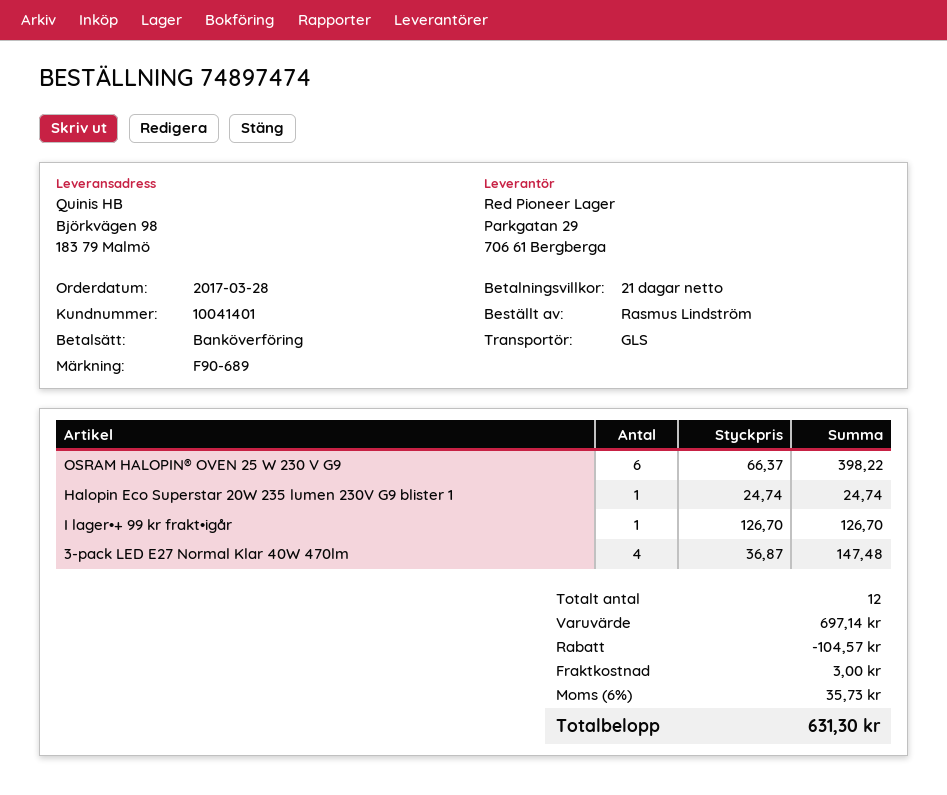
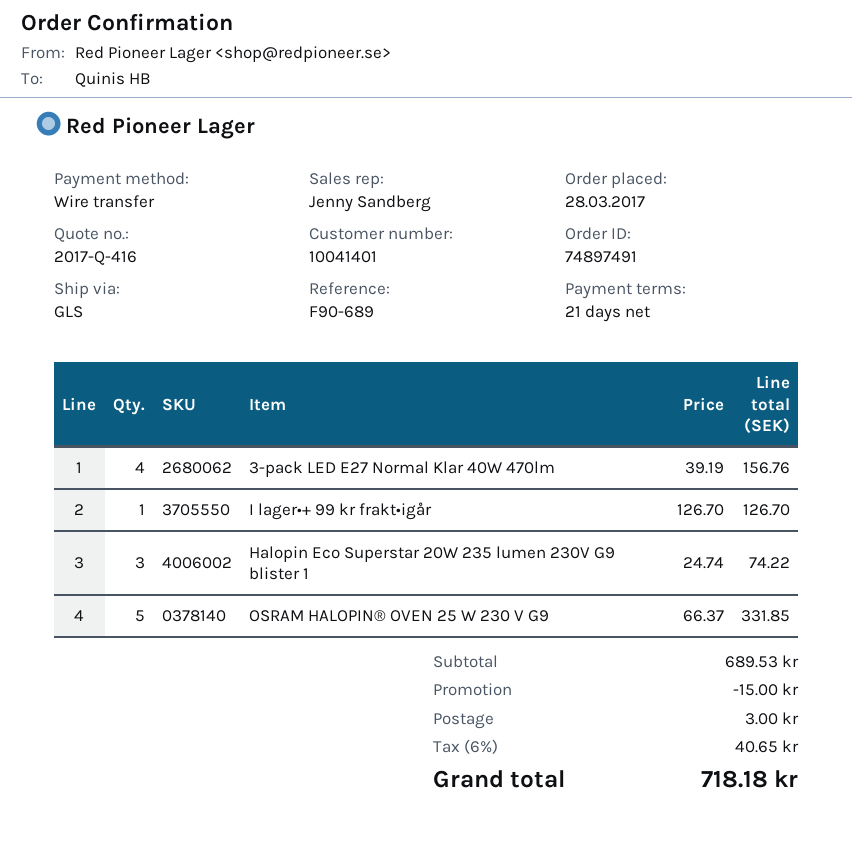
order number: 74897474 -> 74897491
OSRAM HALOPIN® OVEN 25 W 230 V G9: 6 x 66.37 = 398.22 -> 5 x 66.37 = 331.85
Halopin Eco Superstar 20W 235 lumen 230V G9 blister 1: 1 x 24.74 = 24.74 -> 3 x 24.74 = 74.22
3-pack LED E27 Normal Klar 40W 470lm: 4 x 36.87 = 147.48 -> 4 x 39.19 = 156.76
subtotal: 697.14 -> 689.53
discount: 104.57 -> 15.00
tax: 6% = 35.73 -> 6% = 40.65
total: 631.30 -> 718.18

